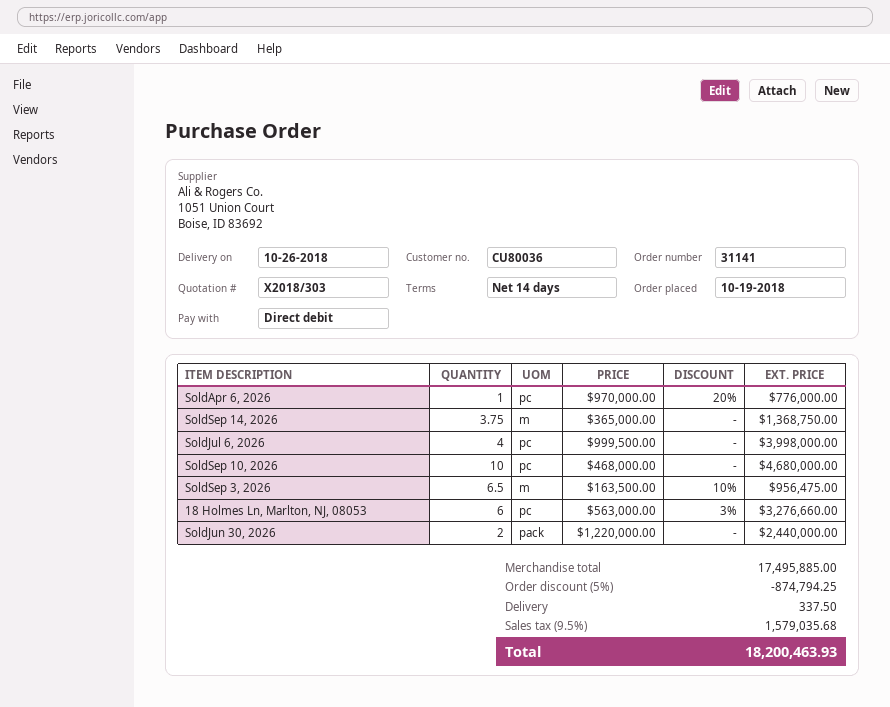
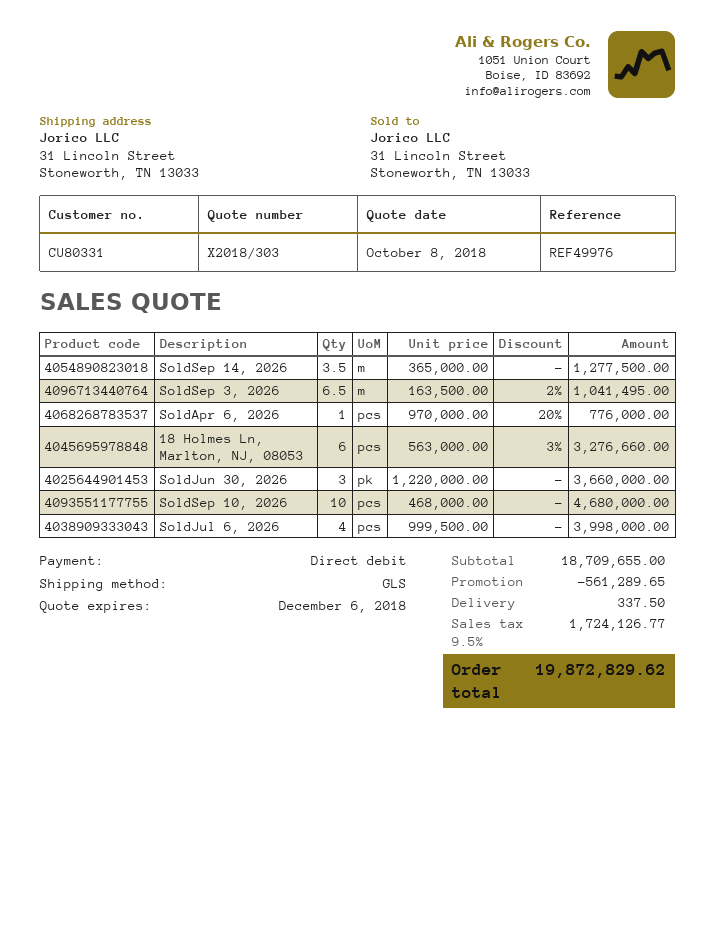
customer number: CU80036 -> CU80331
SoldSep 14, 2026: 3.75 x 365000.00 = 1368750.00 -> 3.5 x 365000.00 = 1277500.00
SoldSep 3, 2026: 6.5 x 163500.00 - 10% = 956475.00 -> 6.5 x 163500.00 - 2% = 1041495.00
SoldJun 30, 2026: 2 x 1220000.00 = 2440000.00 -> 3 x 1220000.00 = 3660000.00
subtotal: 17495885.00 -> 18709655.00
discount: 874794.25 -> 561289.65
tax: 9.5% = 1579035.68 -> 9.5% = 1724126.77
total: 18200463.93 -> 19872829.62

